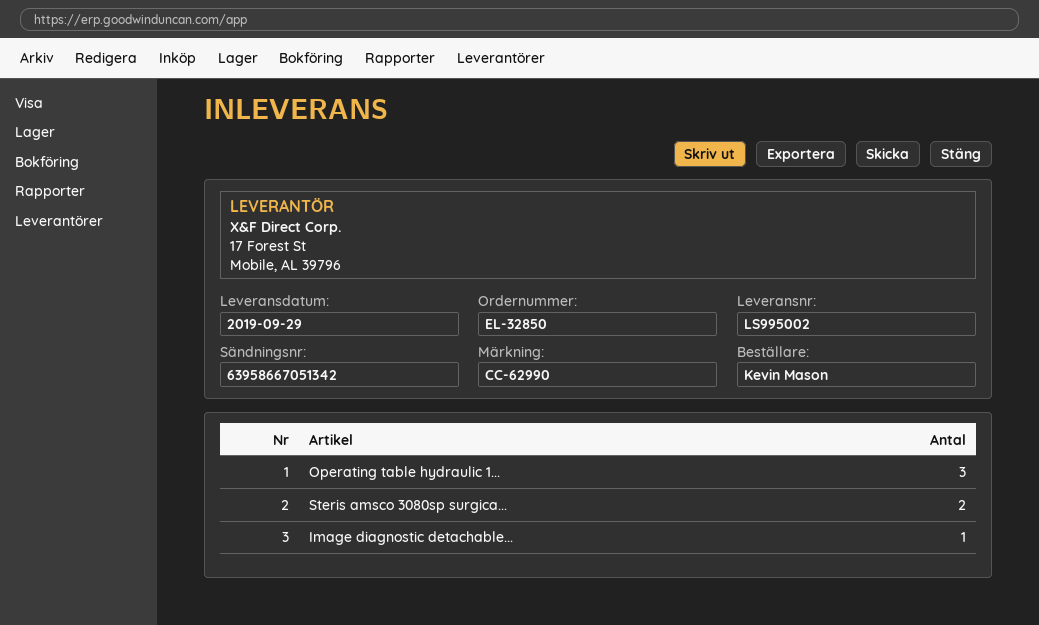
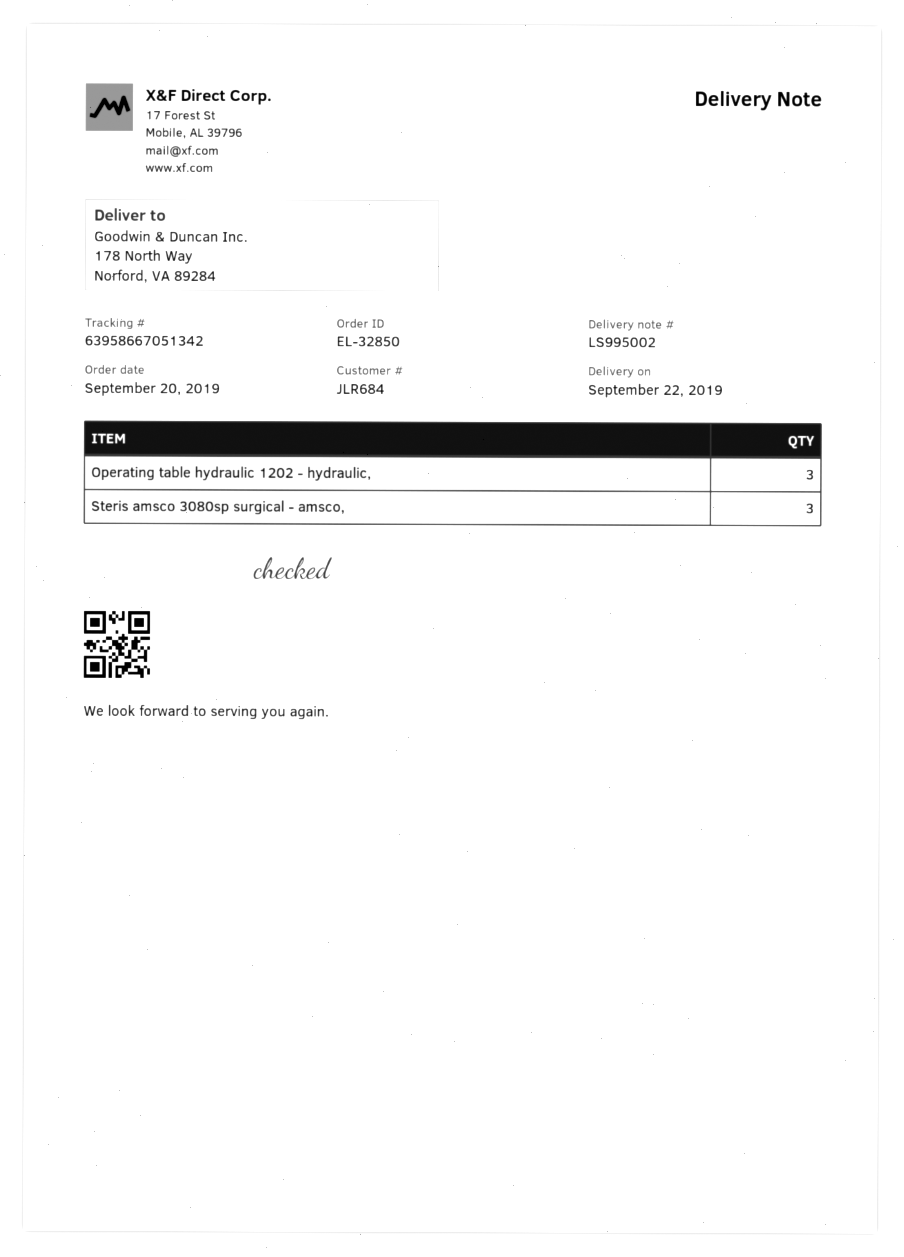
delivery date: 2019-09-29 -> 2019-09-22
Steris amsco 3080sp surgica...: 2 -> 3
Image diagnostic detachable...: 1 -> none

